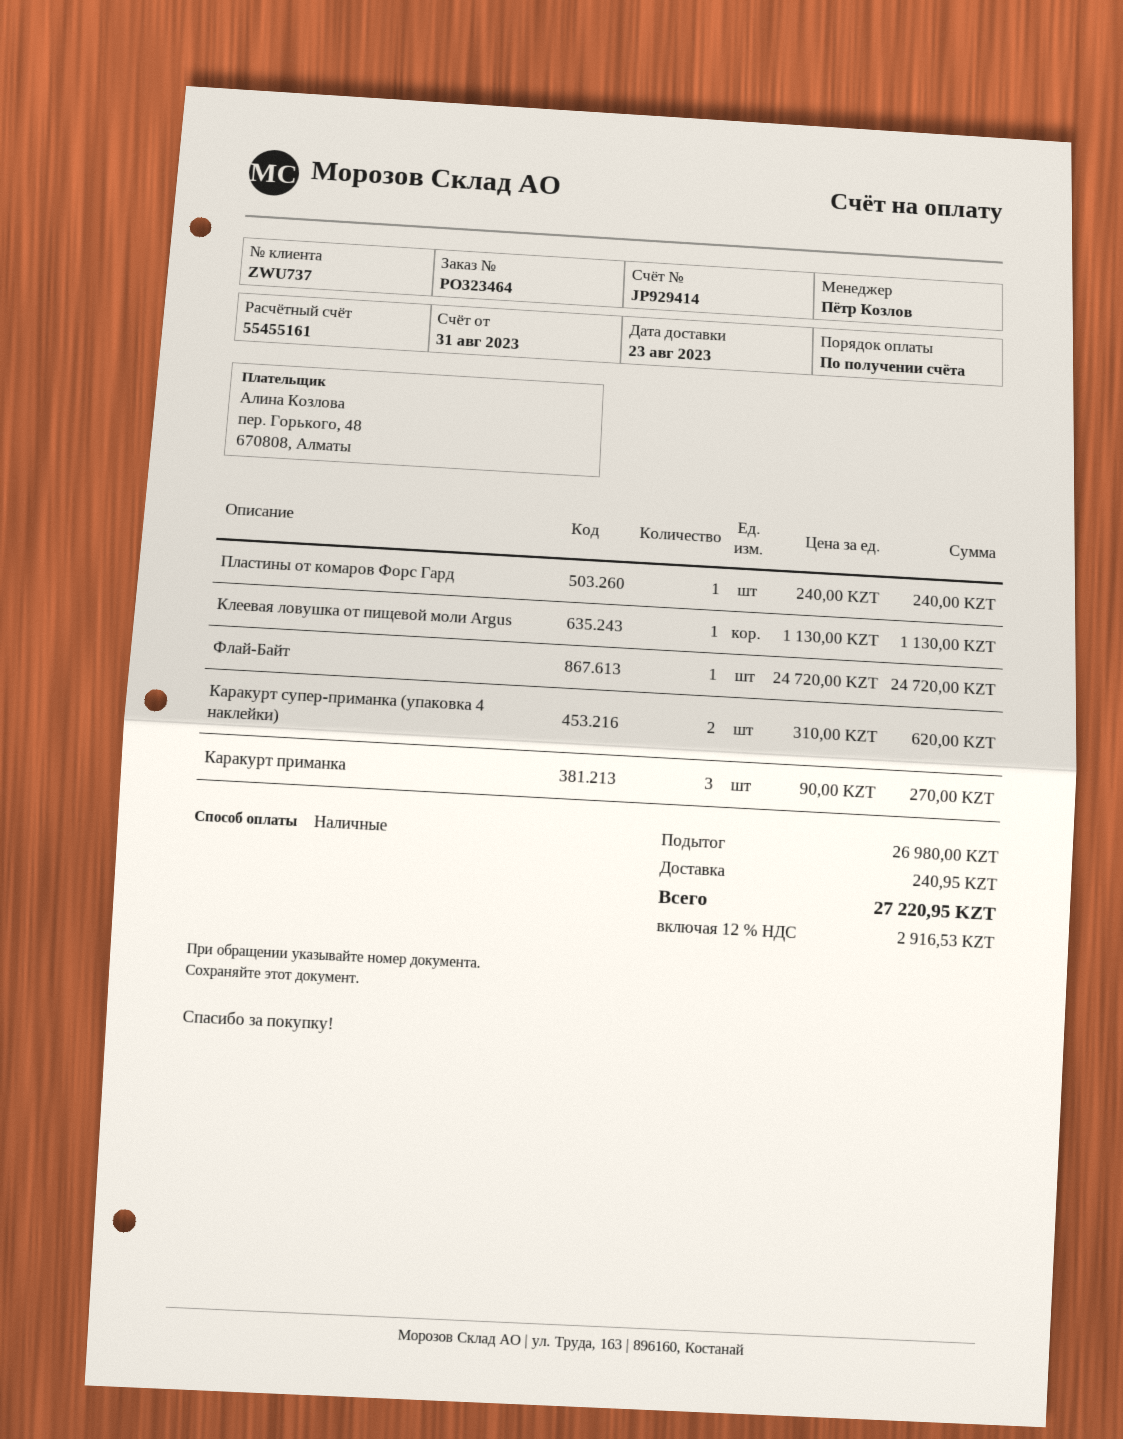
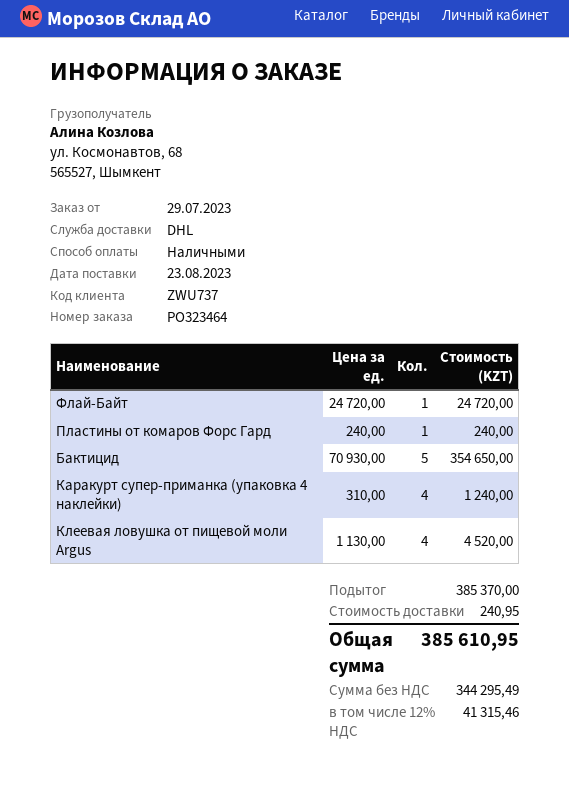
Клеевая ловушка от пищевой моли Argus: 1 x 1130.00 = 1130.00 -> 4 x 1130.00 = 4520.00
Каракурт супер-приманка (упаковка 4 наклейки): 2 x 310.00 = 620.00 -> 4 x 310.00 = 1240.00
Каракурт приманка: 3 x 90.00 = 270.00 -> none
Бактицид: none -> 5 x 70930.00 = 354650.00
subtotal: 26980.00 -> 385370.00
tax: 12% = 2916.53 -> 12% = 41315.46
total: 27220.95 -> 385610.95

